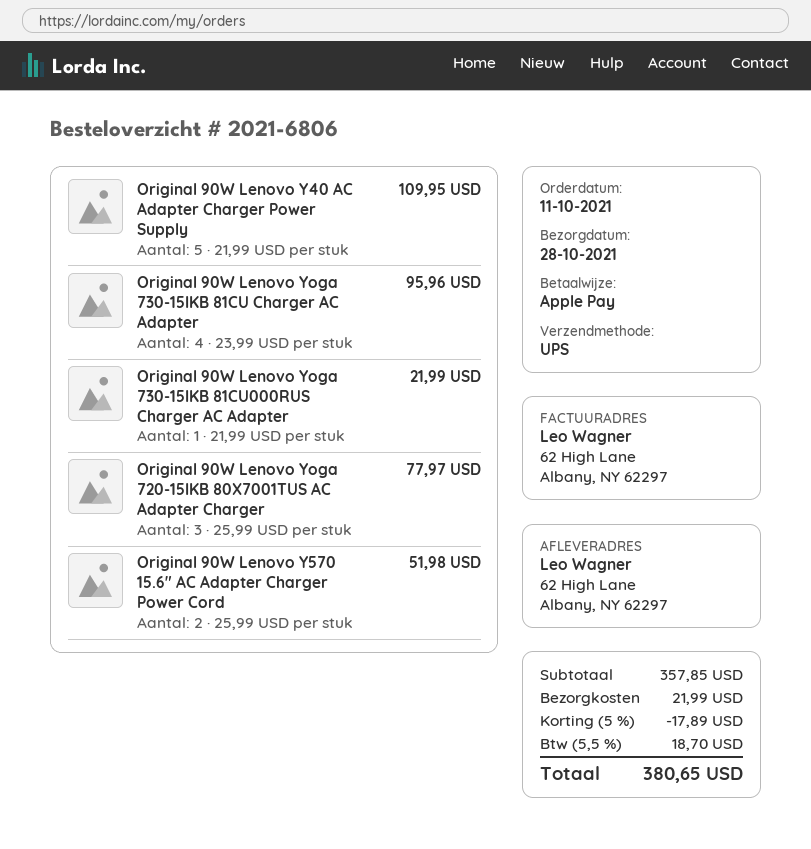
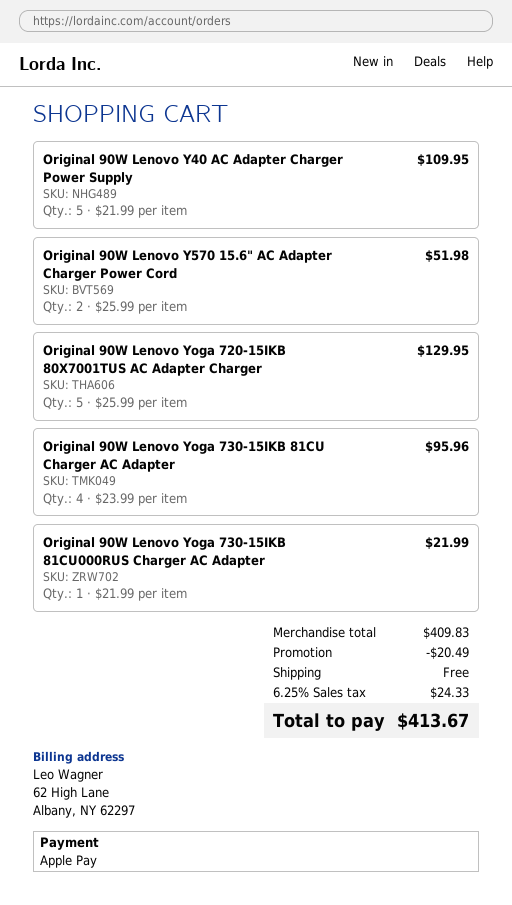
Original 90W Lenovo Yoga 720-15IKB 80X7001TUS AC Adapter Charger: 3 x 25.99 = 77.97 -> 5 x 25.99 = 129.95
subtotal: 357.85 -> 409.83
discount: 17.89 -> 20.49
shipping: 21.99 -> 0.00
tax: 5.5% = 18.70 -> 6.25% = 24.33
total: 380.65 -> 413.67

